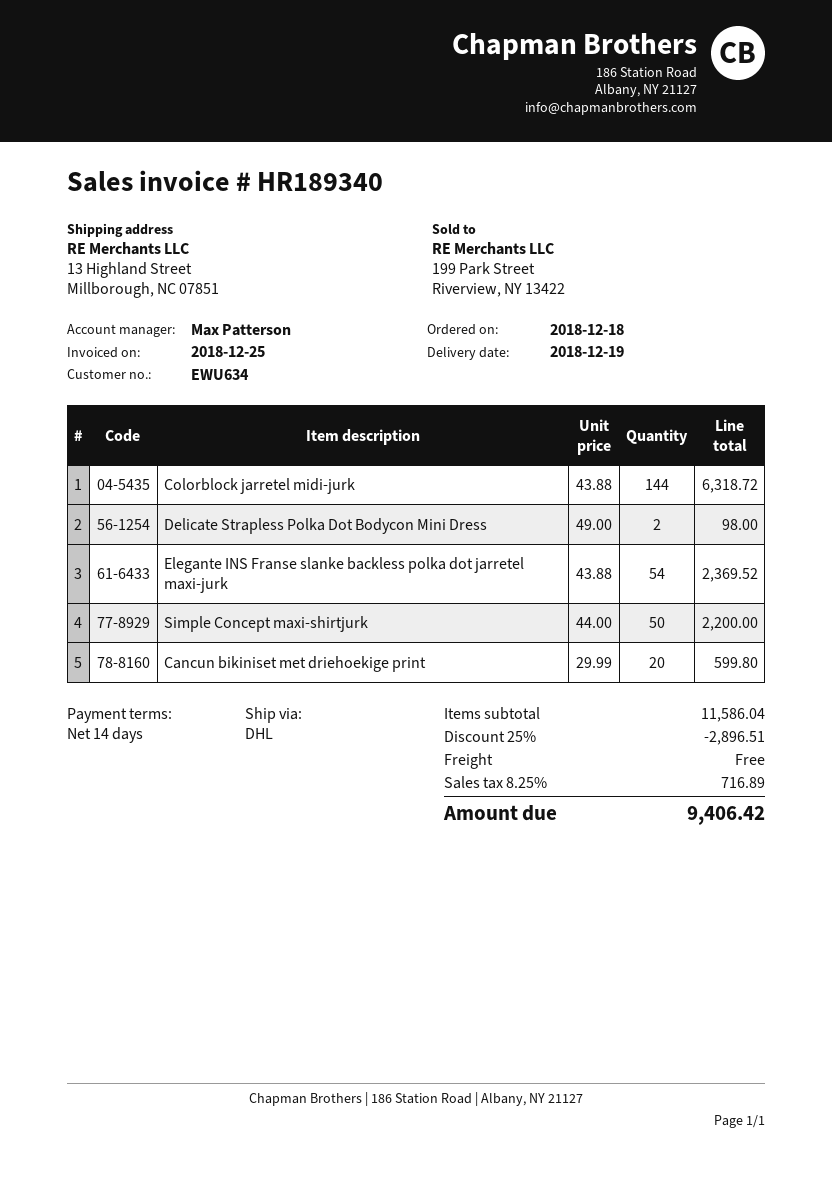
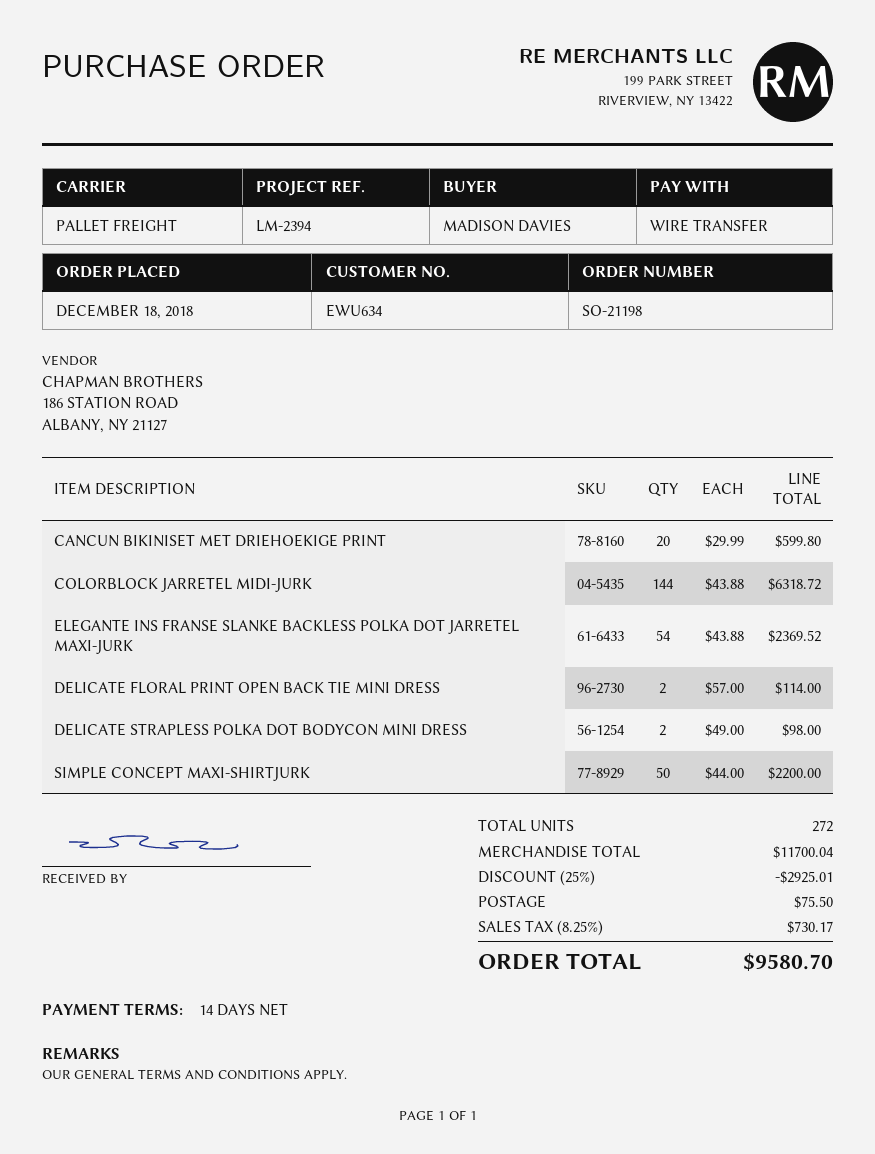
shipping method: DHL -> pallet freight
DELICATE FLORAL PRINT OPEN BACK TIE MINI DRESS: none -> 2 x 57.00 = 114.00
subtotal: 11586.04 -> 11700.04
discount: 25% = 2896.51 -> 25% = 2925.01
shipping: 0.00 -> 75.50
tax: 8.25% = 716.89 -> 8.25% = 730.17
total: 9406.42 -> 9580.70

